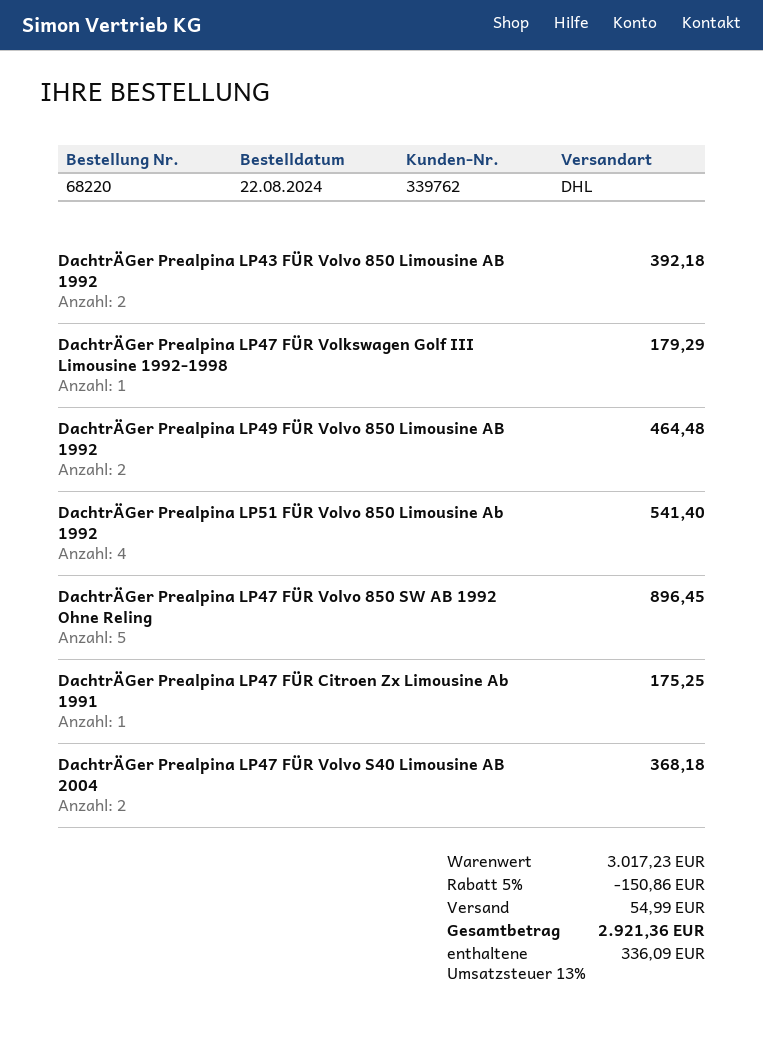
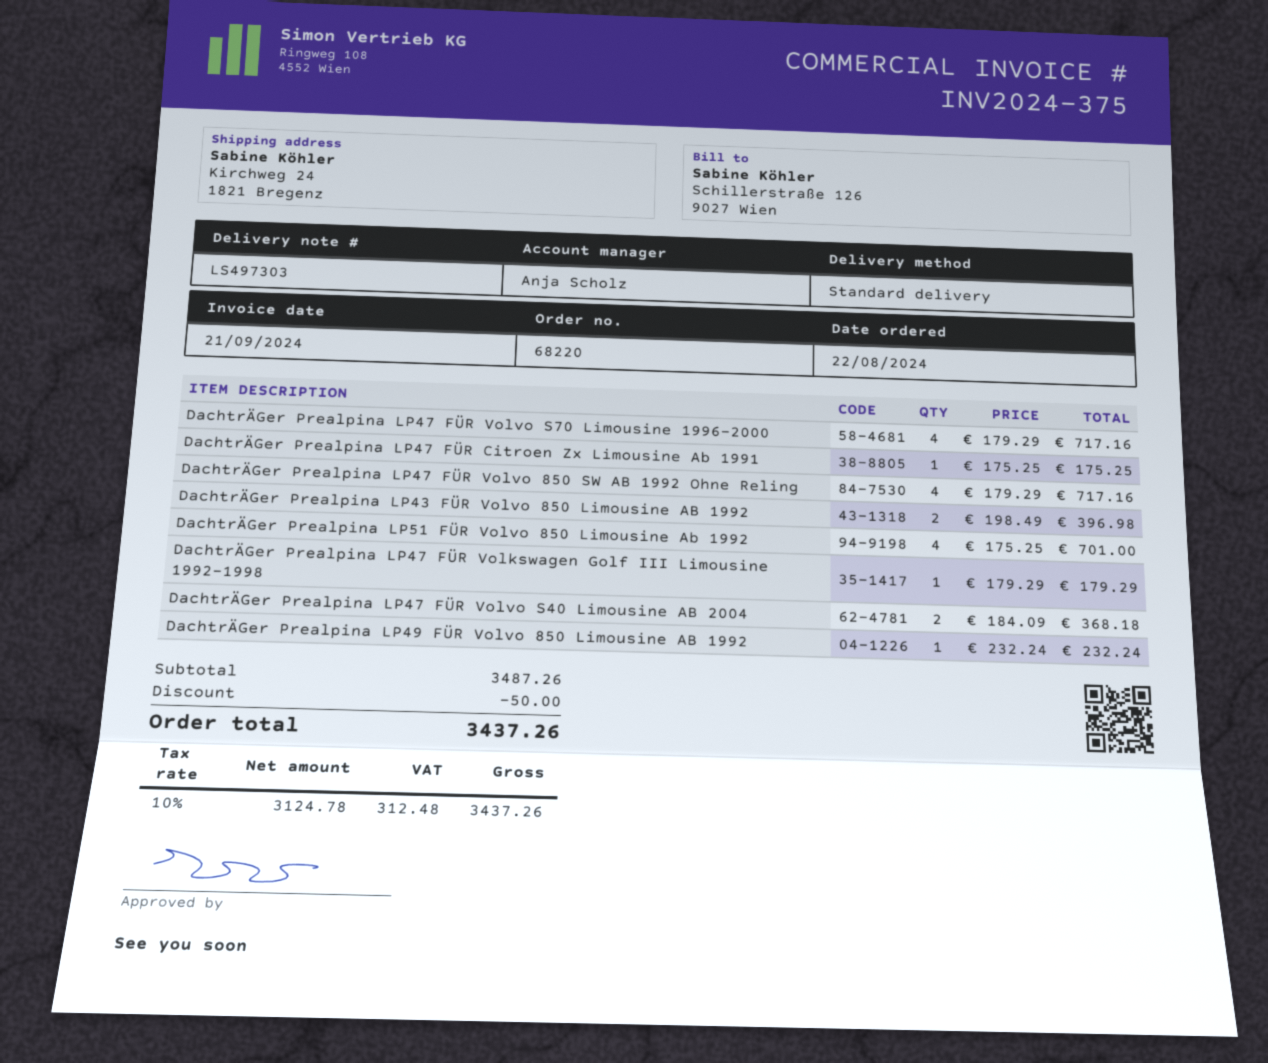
shipping method: DHL -> standard
DachtrÄGer Prealpina LP43 FÜR Volvo 850 Limousine AB 1992: 2 for 392.18 -> 2 for 396.98
DachtrÄGer Prealpina LP49 FÜR Volvo 850 Limousine AB 1992: 2 for 464.48 -> 1 for 232.24
DachtrÄGer Prealpina LP51 FÜR Volvo 850 Limousine Ab 1992: 4 for 541.40 -> 4 for 701.00
DachtrÄGer Prealpina LP47 FÜR Volvo 850 SW AB 1992 Ohne Reling: 5 for 896.45 -> 4 for 717.16
DachtrÄGer Prealpina LP47 FÜR Volvo S70 Limousine 1996-2000: none -> 4 for 717.16
subtotal: 3017.23 -> 3487.26
discount: 150.86 -> 50.00
shipping: 54.99 -> none
tax: 13% = 336.09 -> 10% = 312.48
total: 2921.36 -> 3437.26

